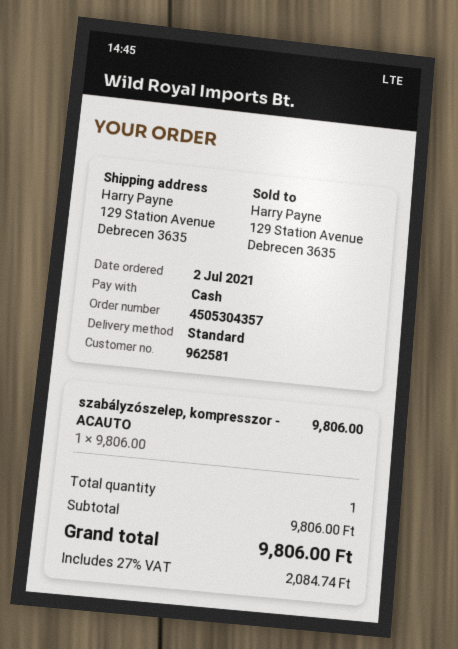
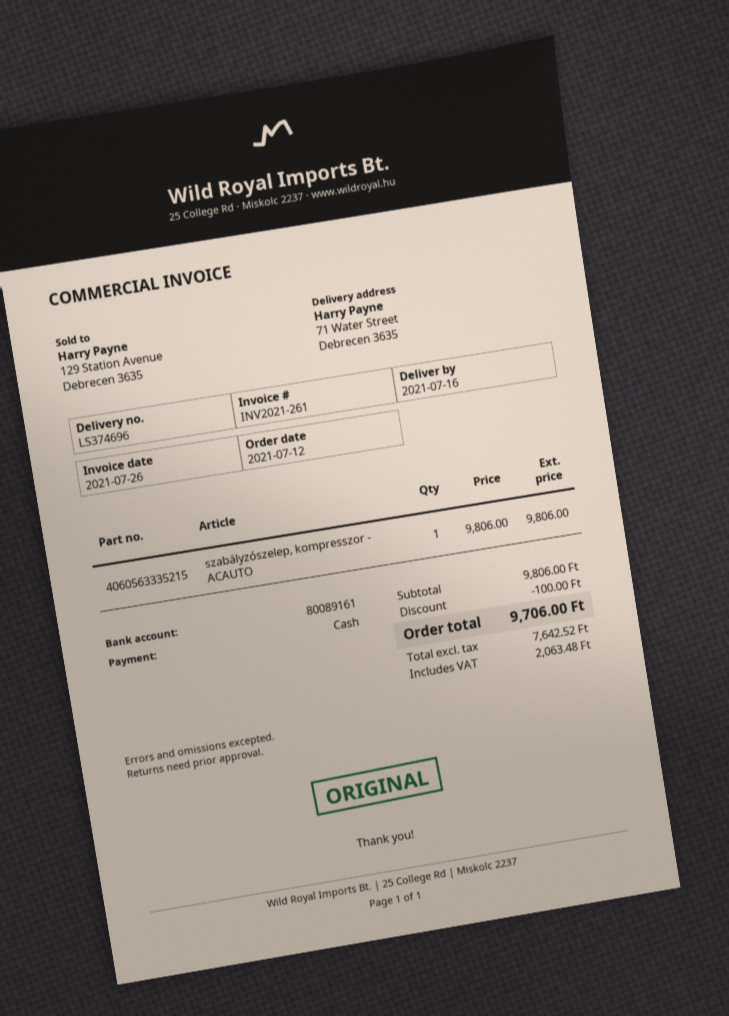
order date: 2021-07-02 -> 2021-07-12
ship to: 129 Station Avenue, Debrecen 3635 -> 71 Water Street, Debrecen 3635
discount: none -> 100.00
tax: 2084.74 -> 2063.48
total: 9806.00 -> 9706.00

